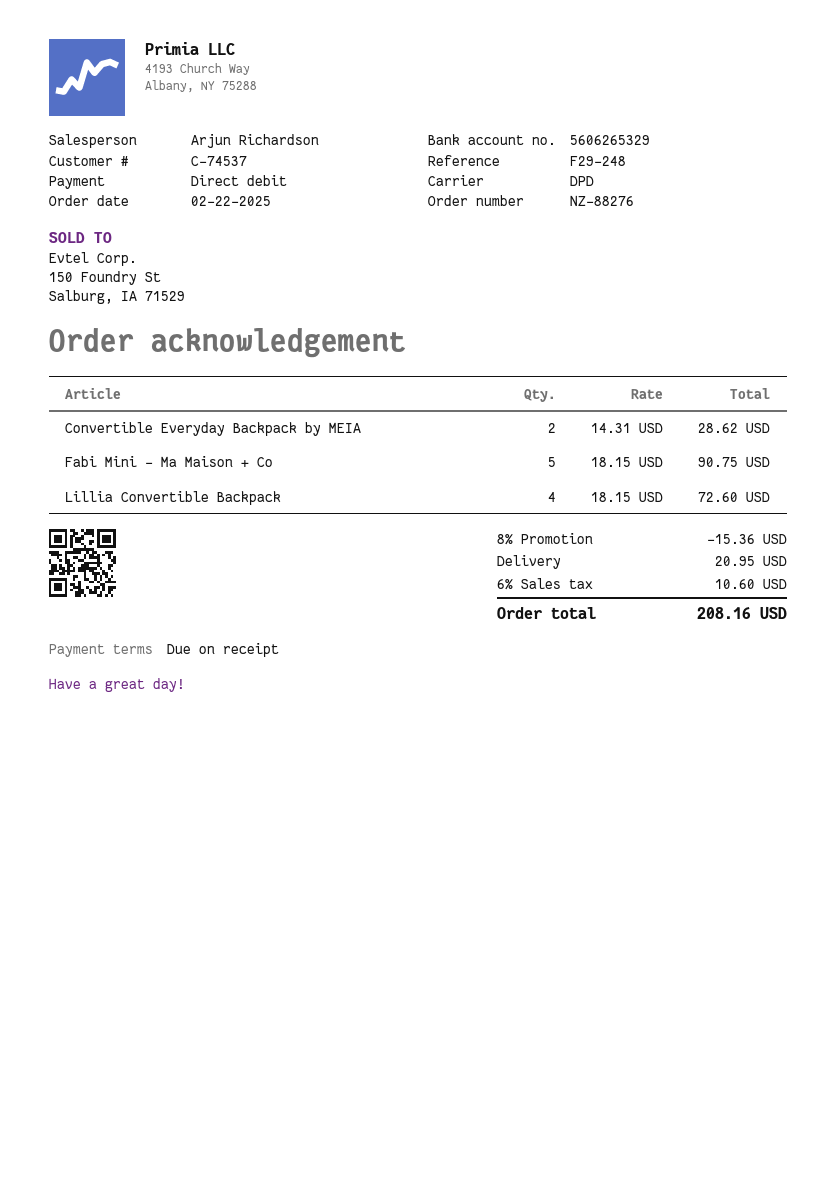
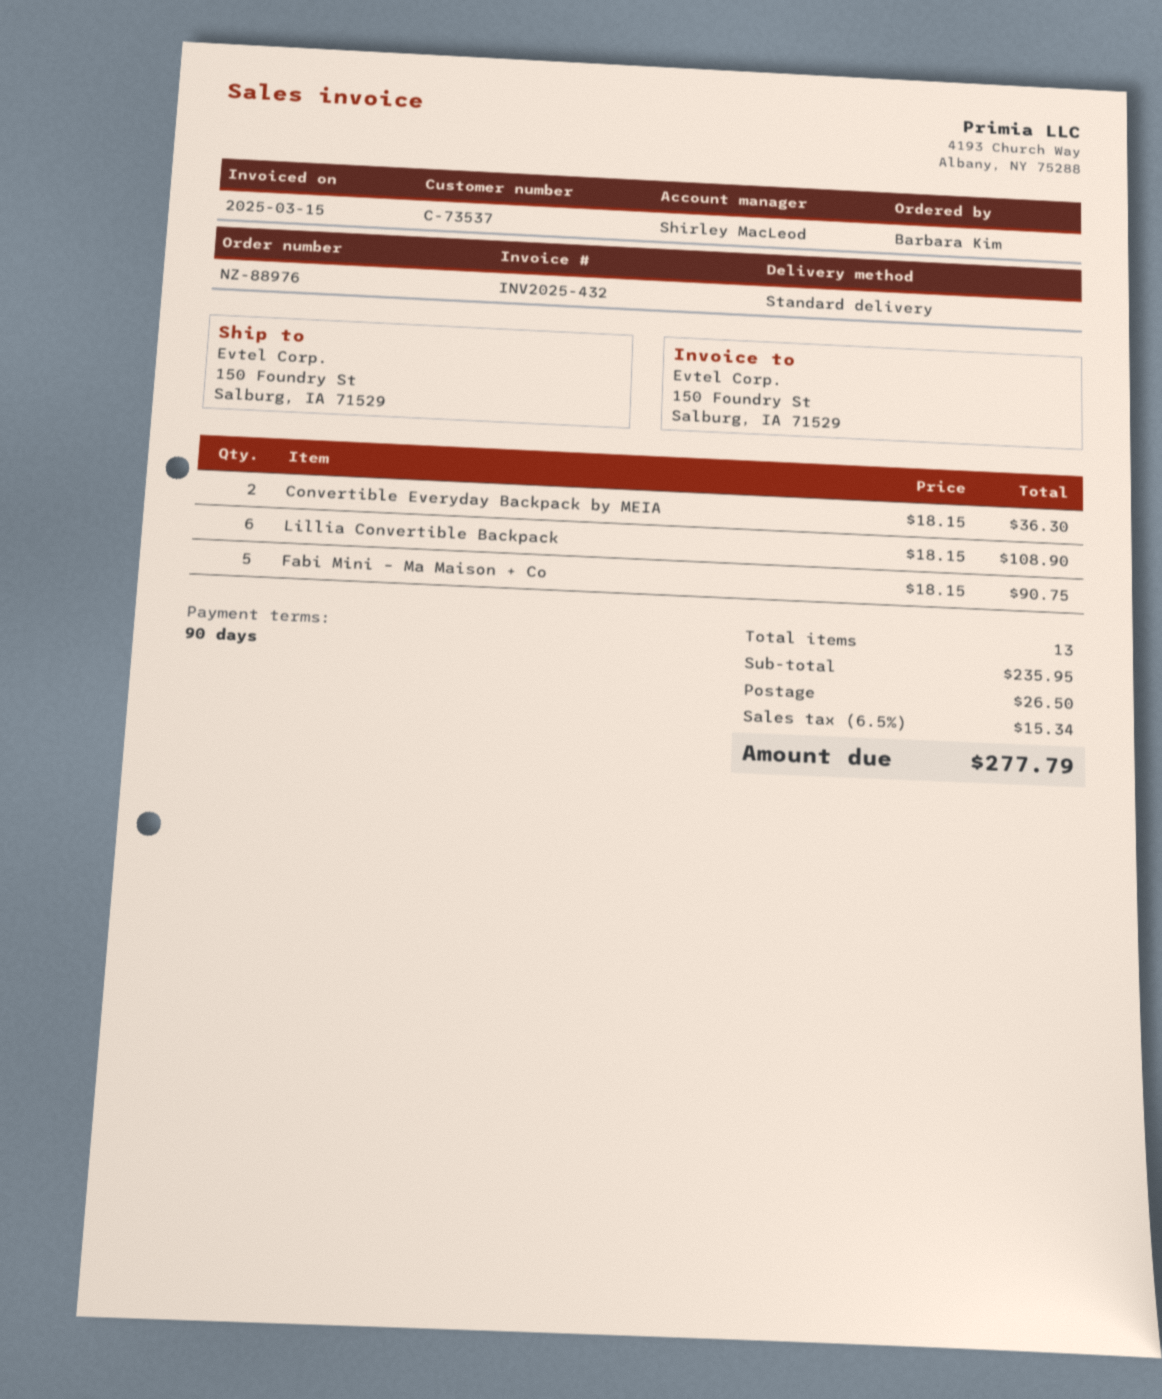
order number: NZ-88276 -> NZ-88976
payment terms: on receipt -> 90 days
customer number: C-74537 -> C-73537
sales rep: Arjun Richardson -> Shirley MacLeod
shipping method: DPD -> standard
Convertible Everyday Backpack by MEIA: 2 x 14.31 = 28.62 -> 2 x 18.15 = 36.30
Lillia Convertible Backpack: 4 x 18.15 = 72.60 -> 6 x 18.15 = 108.90
discount: 8% = 15.36 -> none
shipping: 20.95 -> 26.50
tax: 6% = 10.60 -> 6.5% = 15.34
total: 208.16 -> 277.79

